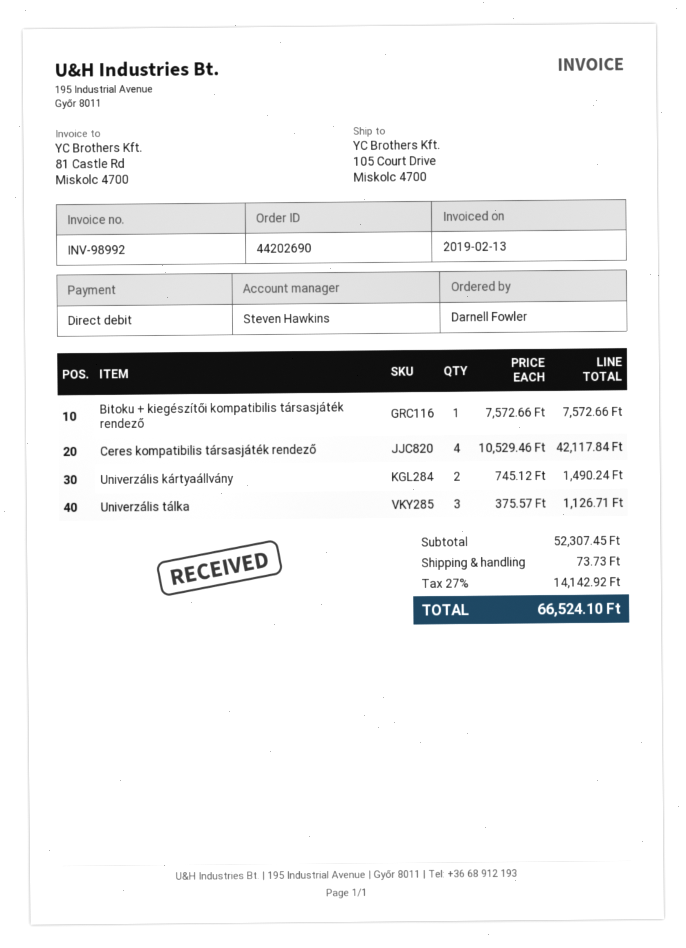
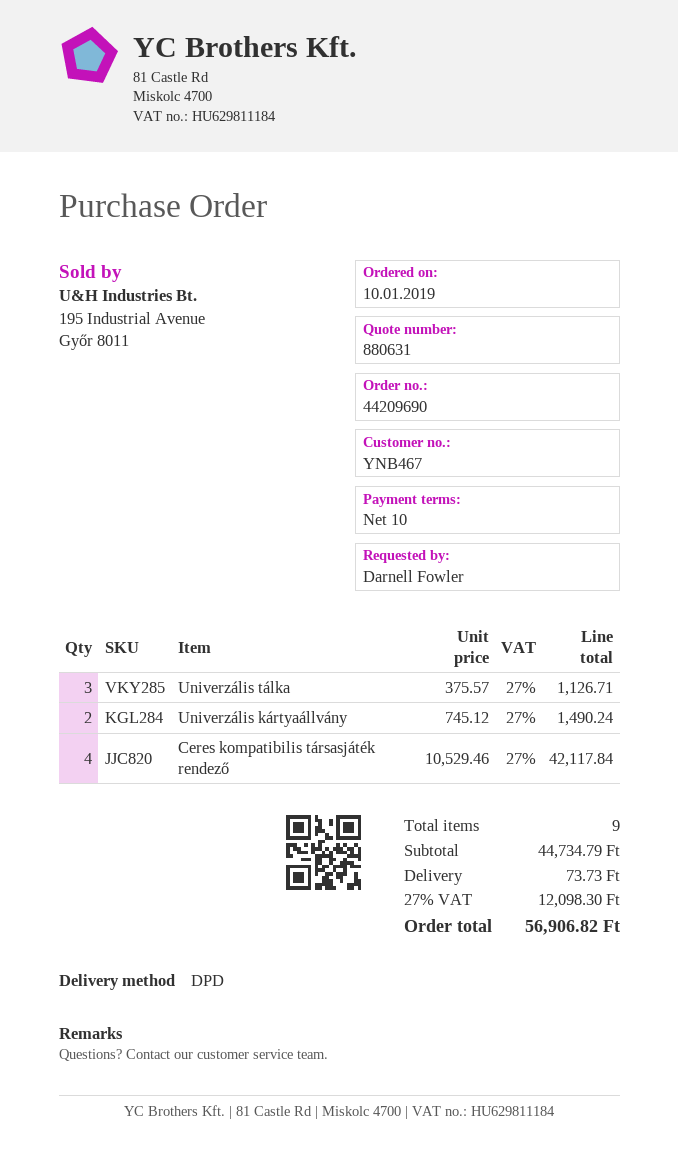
order number: 44202690 -> 44209690
Bitoku + kiegészítői kompatibilis társasjáték rendező: 1 x 7572.66 = 7572.66 -> none
subtotal: 52307.45 -> 44734.79
tax: 27% = 14142.92 -> 27% = 12098.30
total: 66524.10 -> 56906.82

